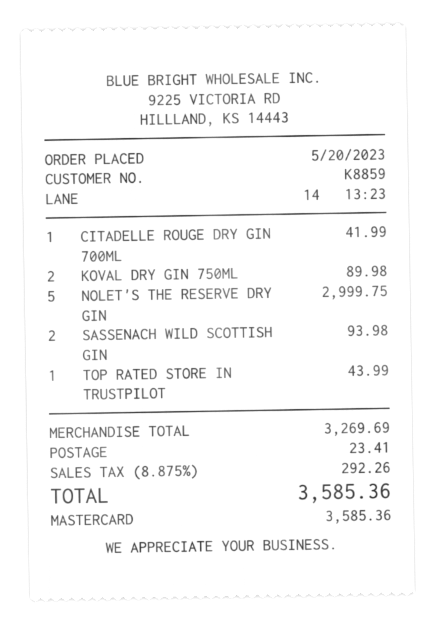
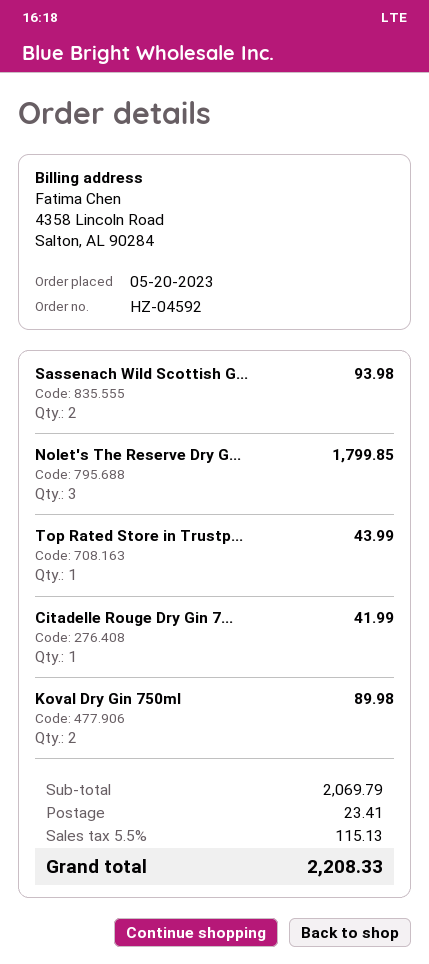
NOLET'S THE RESERVE DRY GIN: 5 for 2999.75 -> 3 for 1799.85
subtotal: 3269.69 -> 2069.79
tax: 8.875% = 292.26 -> 5.5% = 115.13
total: 3585.36 -> 2208.33

